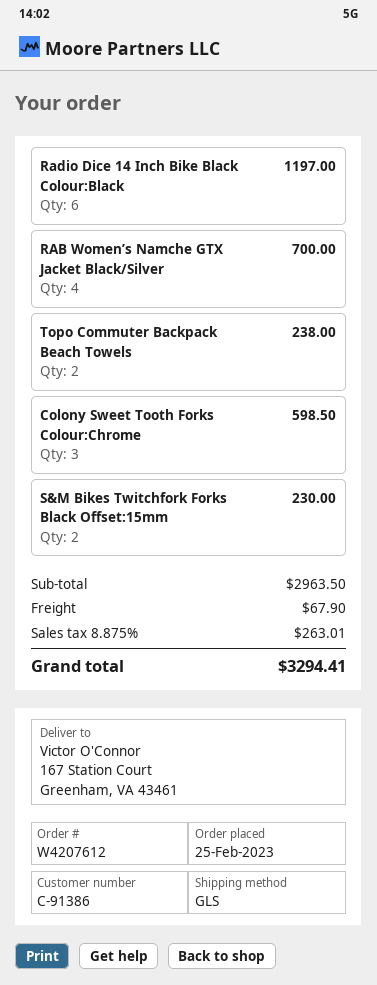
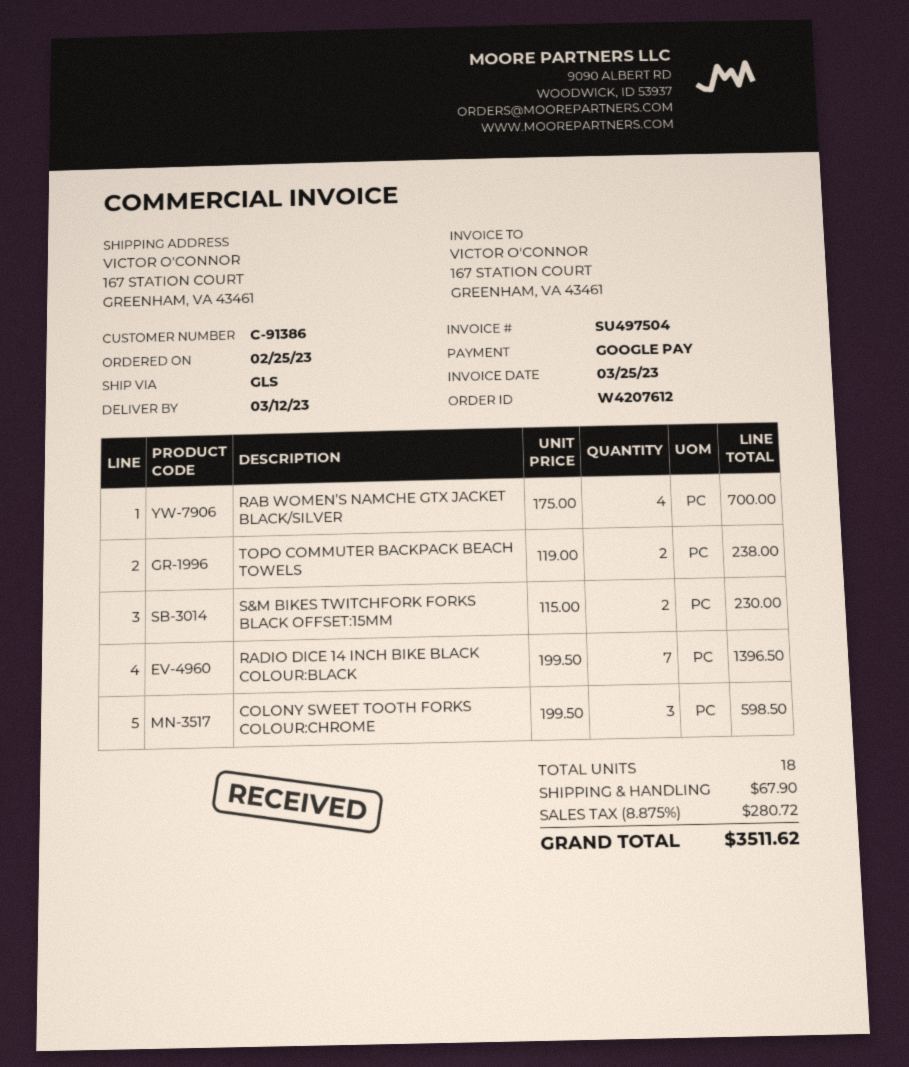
Radio Dice 14 Inch Bike Black Colour:Black: 6 for 1197.00 -> 7 for 1396.50
tax: 8.875% = 263.01 -> 8.875% = 280.72
total: 3294.41 -> 3511.62

